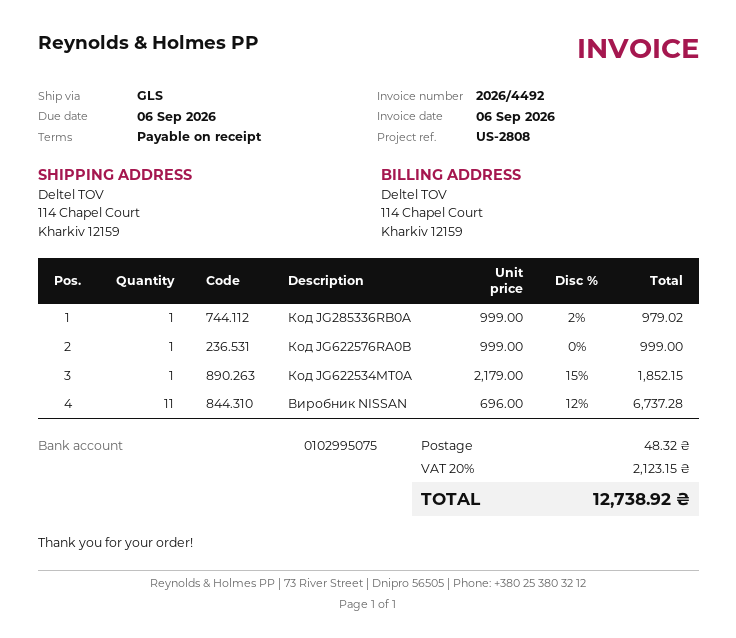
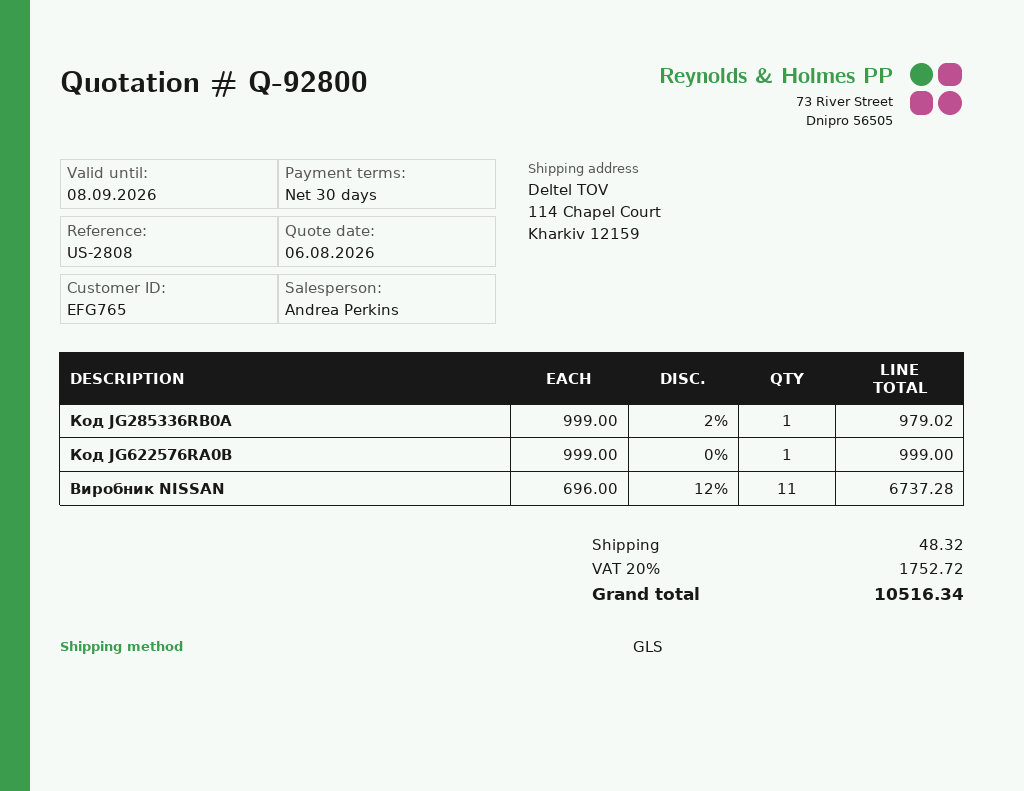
payment terms: on receipt -> 30 days
Код JG622534MT0A: 1 x 2179.00 - 15% = 1852.15 -> none
tax: 20% = 2123.15 -> 20% = 1752.72
total: 12738.92 -> 10516.34

